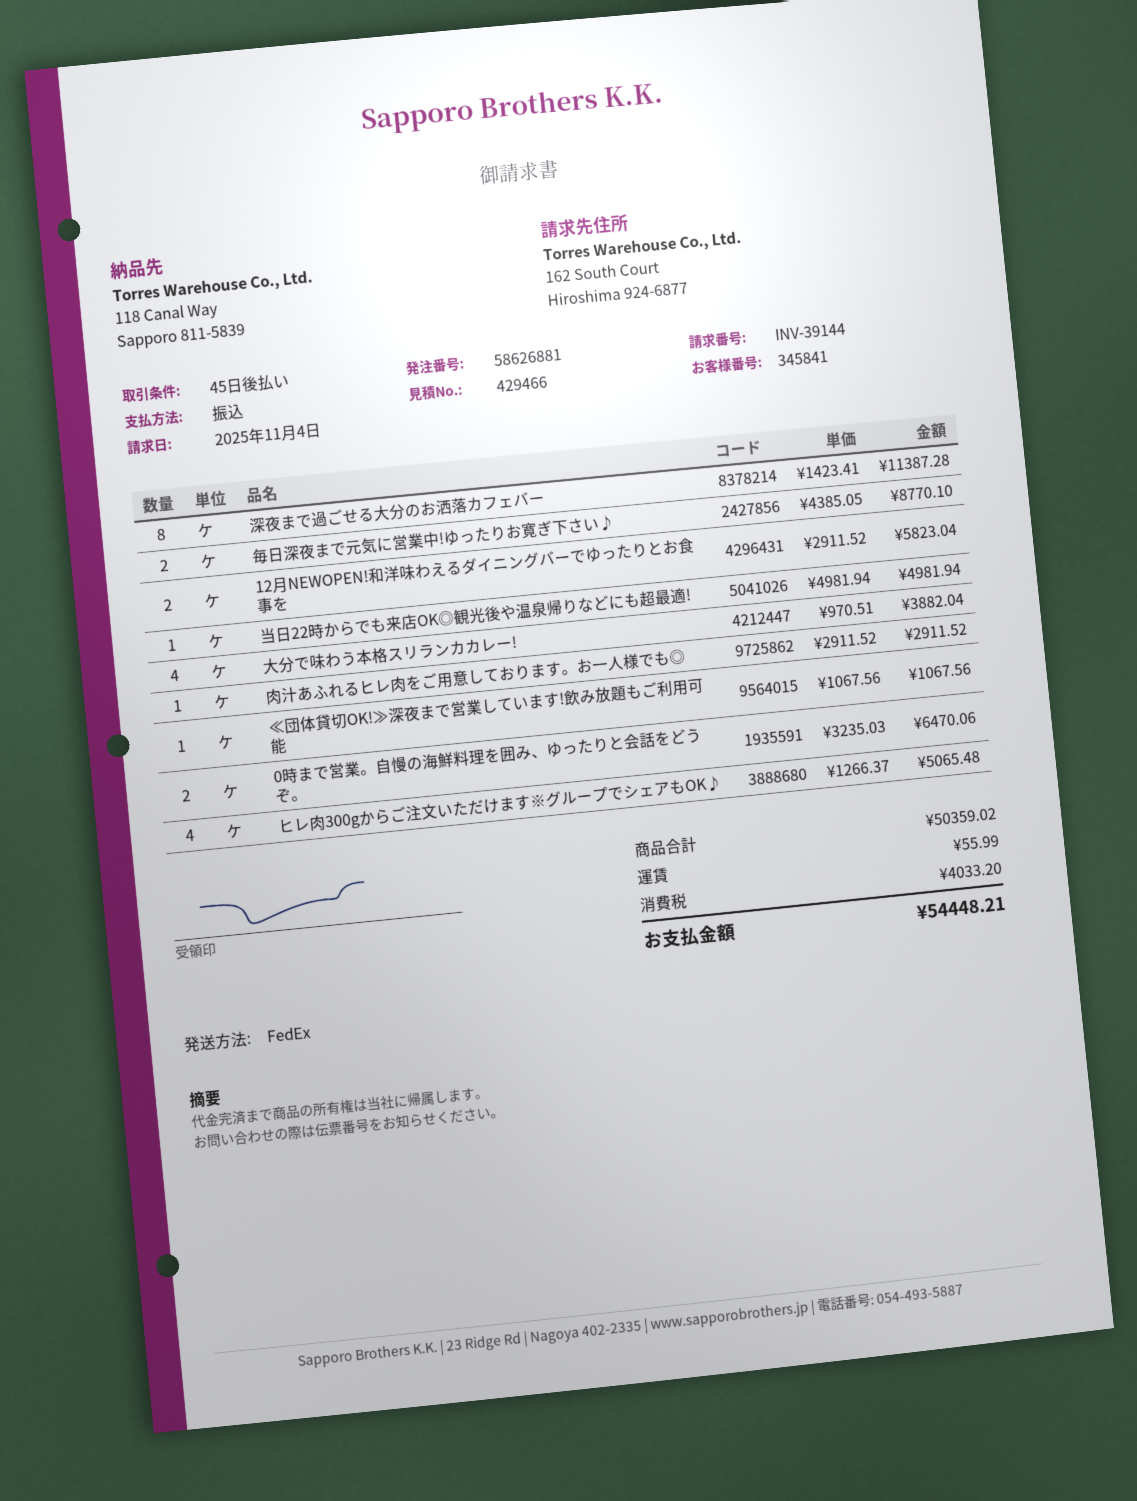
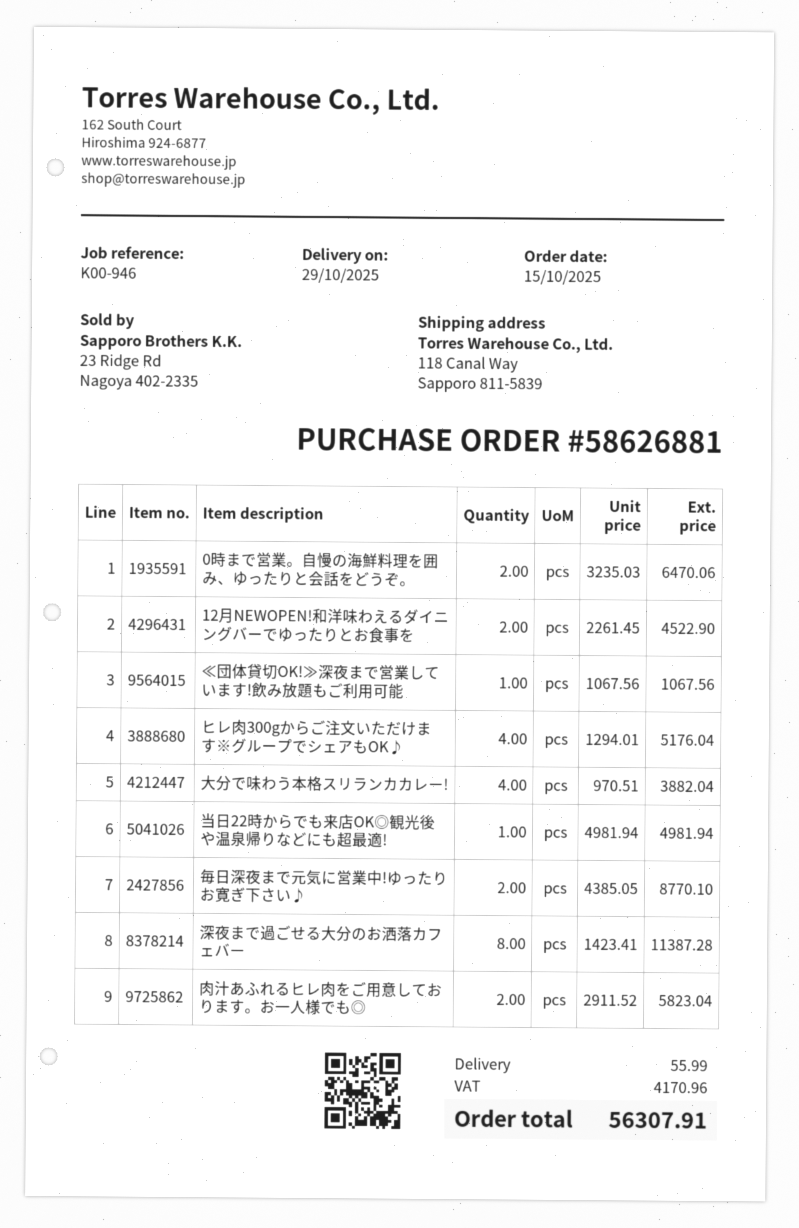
12月NEWOPEN!和洋味わえるダイニングバーでゆったりとお食事を: 2 x 2911.52 = 5823.04 -> 2 x 2261.45 = 4522.90
肉汁あふれるヒレ肉をご用意しております。お一人様でも◎: 1 x 2911.52 = 2911.52 -> 2 x 2911.52 = 5823.04
ヒレ肉300gからご注文いただけます※グループでシェアもOK♪: 4 x 1266.37 = 5065.48 -> 4 x 1294.01 = 5176.04
tax: 4033.20 -> 4170.96
total: 54448.21 -> 56307.91

